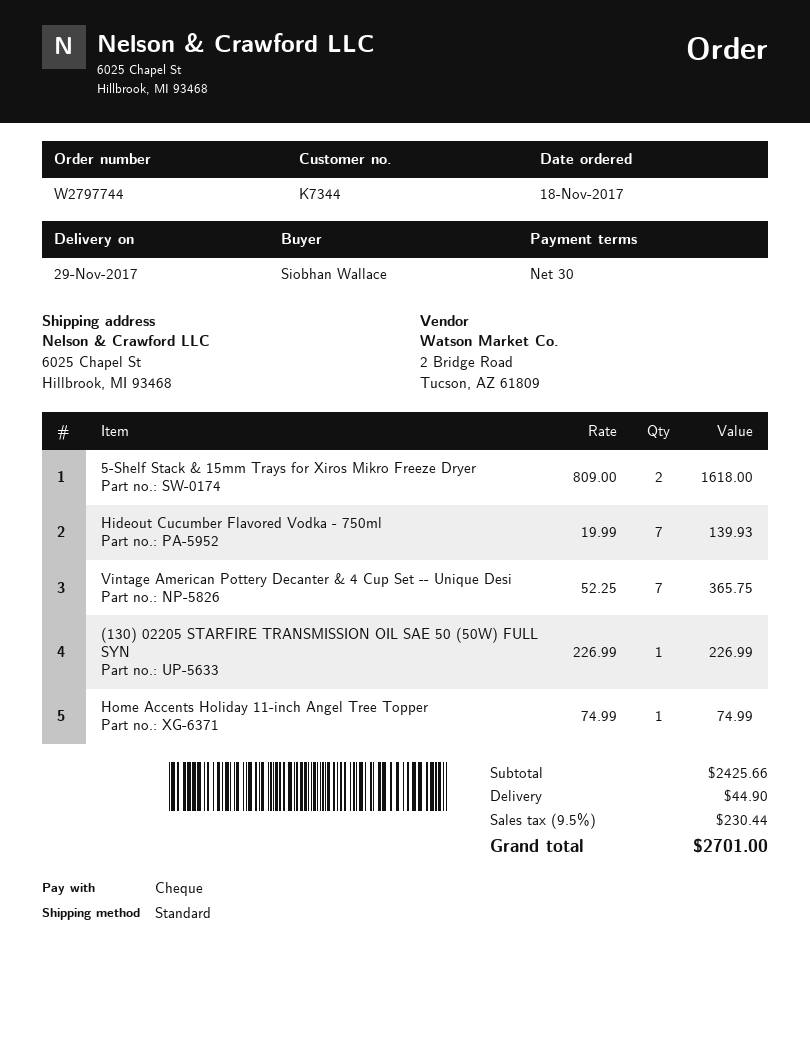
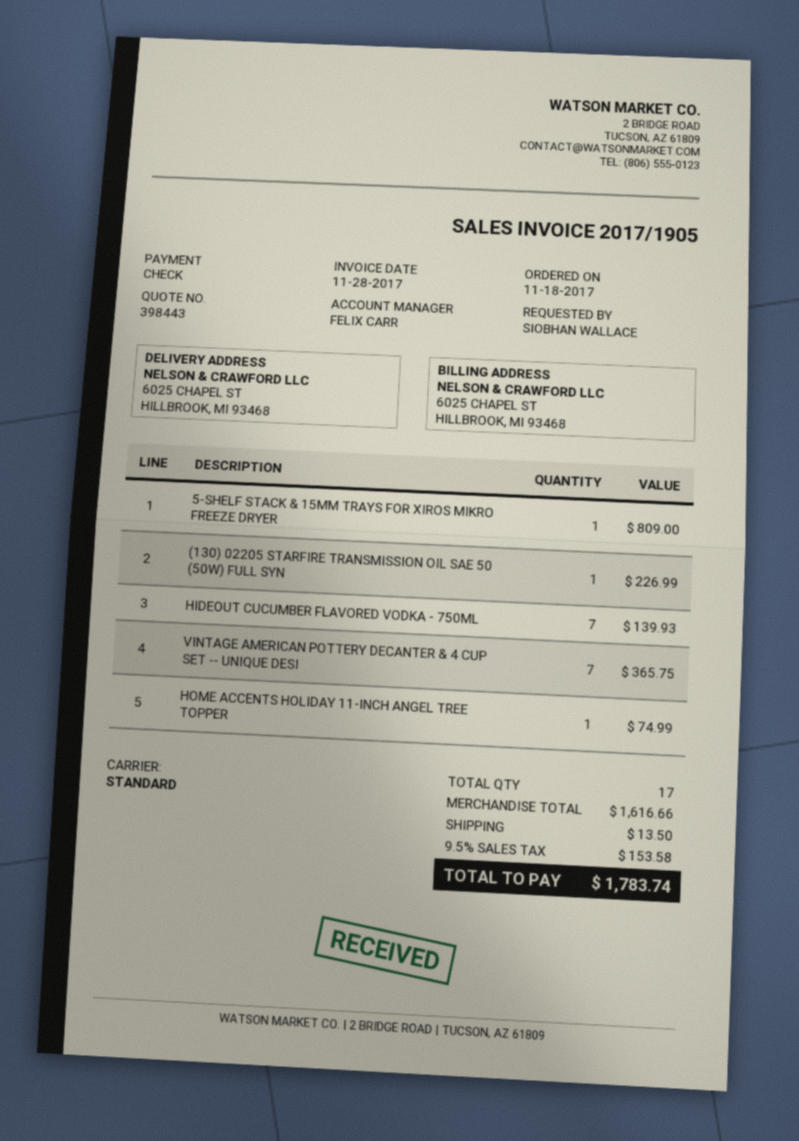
5-Shelf Stack & 15mm Trays for Xiros Mikro Freeze Dryer: 2 for 1618.00 -> 1 for 809.00
subtotal: 2425.66 -> 1616.66
shipping: 44.90 -> 13.50
tax: 9.5% = 230.44 -> 9.5% = 153.58
total: 2701.00 -> 1783.74

